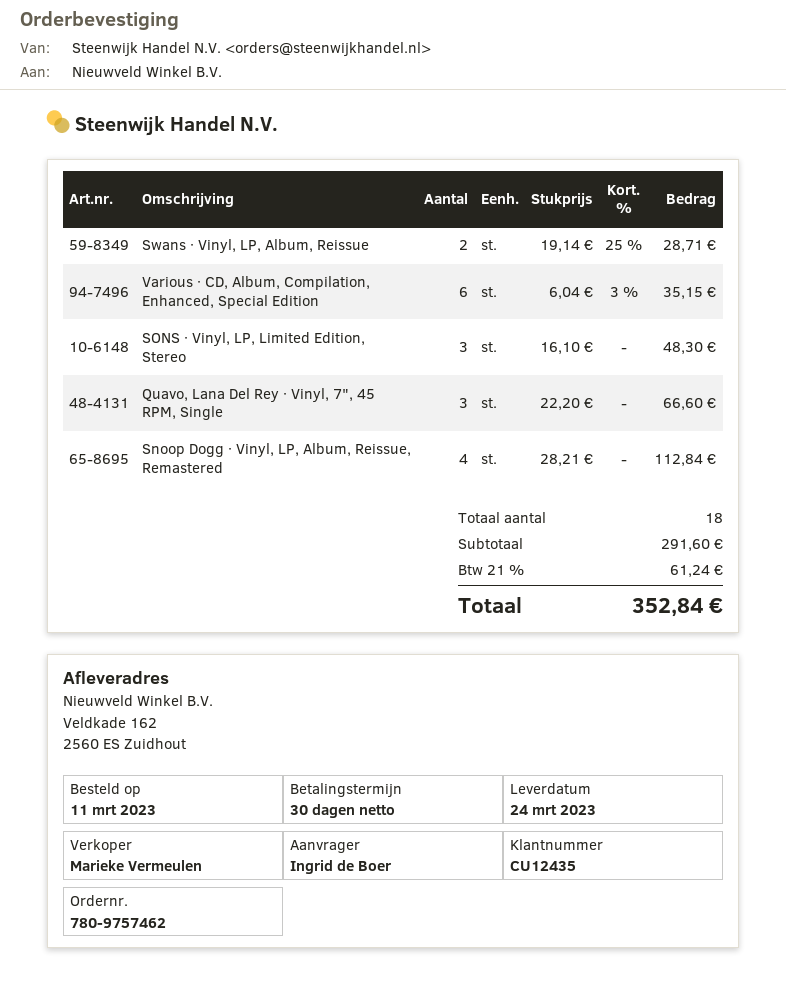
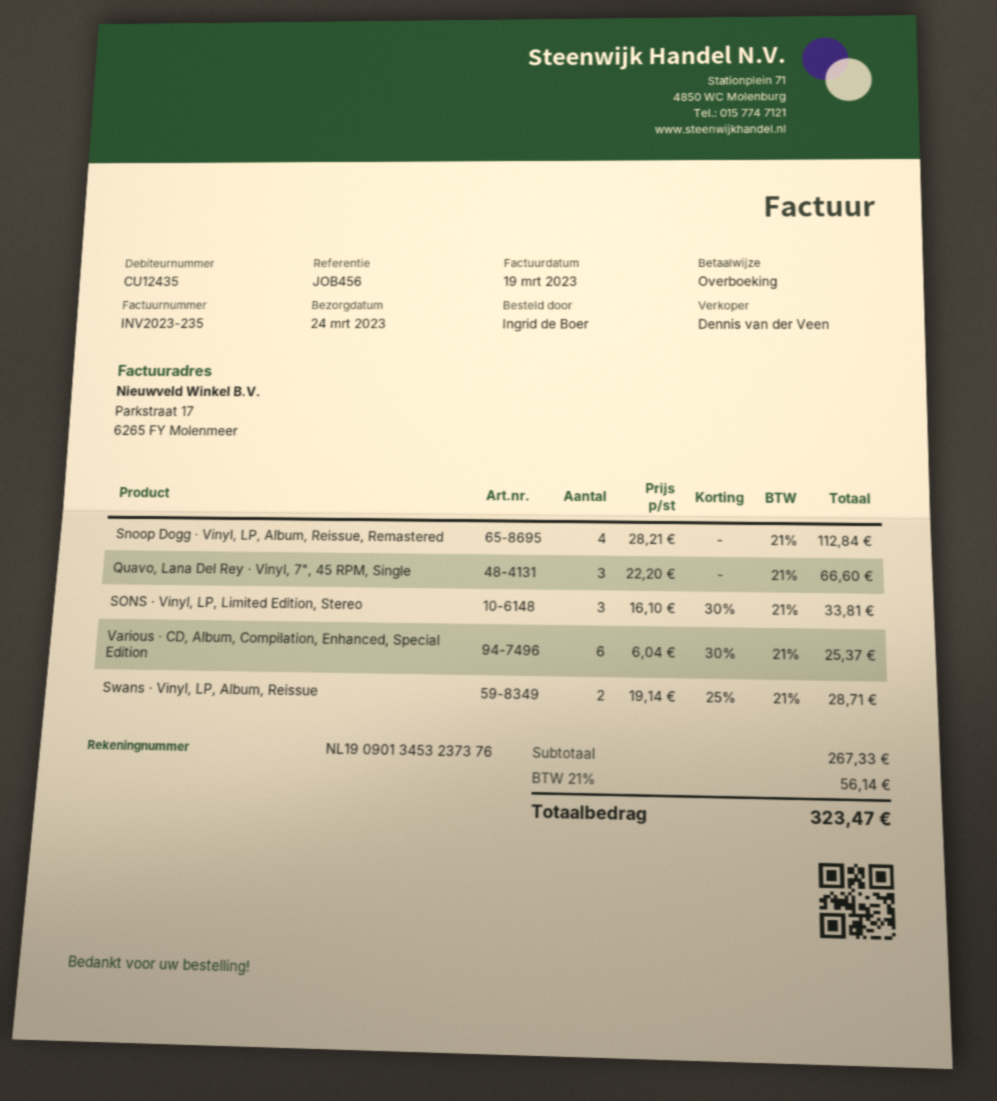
sales rep: Marieke Vermeulen -> Dennis van der Veen
Various · CD, Album, Compilation, Enhanced, Special Edition: 6 x 6.04 - 3% = 35.15 -> 6 x 6.04 - 30% = 25.37
SONS · Vinyl, LP, Limited Edition, Stereo: 3 x 16.10 = 48.30 -> 3 x 16.10 - 30% = 33.81
subtotal: 291.60 -> 267.33
tax: 21% = 61.24 -> 21% = 56.14
total: 352.84 -> 323.47

